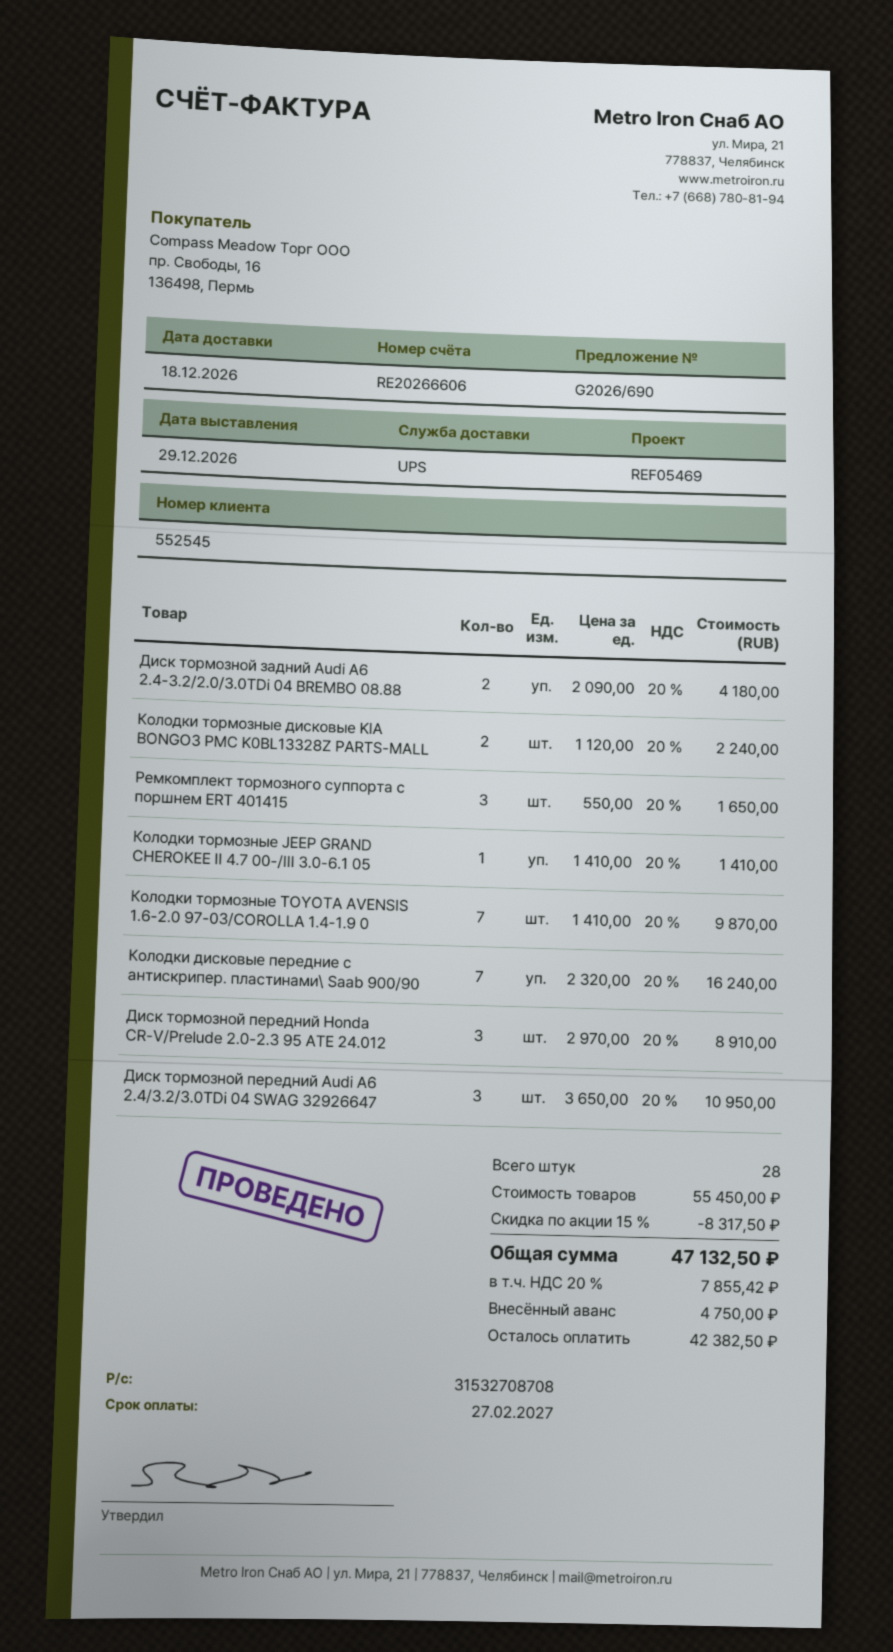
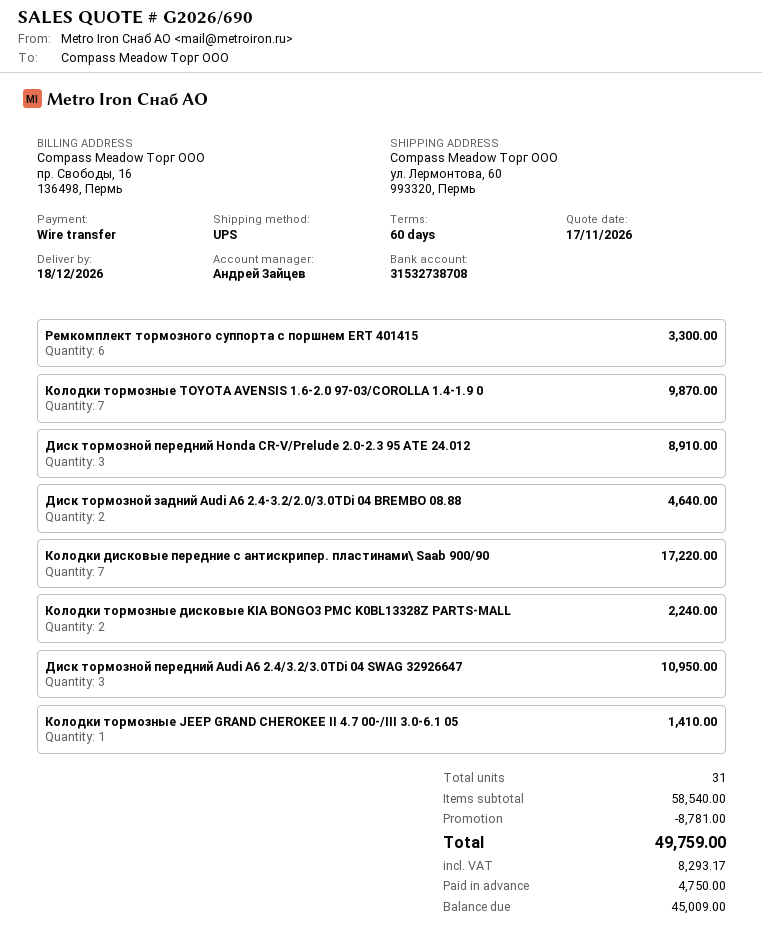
bank account: 31532708708 -> 31532738708
Диск тормозной задний Audi A6 2.4-3.2/2.0/3.0TDi 04 BREMBO 08.88: 2 for 4180.00 -> 2 for 4640.00
Ремкомплект тормозного суппорта с поршнем ERT 401415: 3 for 1650.00 -> 6 for 3300.00
Колодки дисковые передние с антискрипер. пластинами\ Saab 900/90: 7 for 16240.00 -> 7 for 17220.00
total quantity: 28 -> 31
subtotal: 55450.00 -> 58540.00
discount: 8317.50 -> 8781.00
tax: 7855.42 -> 8293.17
total: 47132.50 -> 49759.00
balance: 42382.50 -> 45009.00

